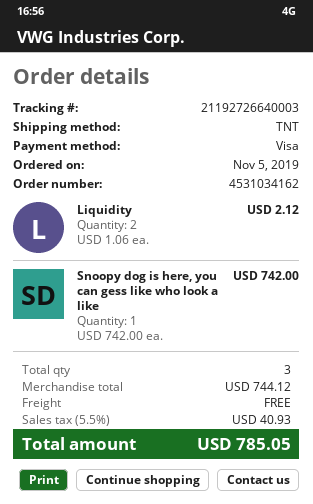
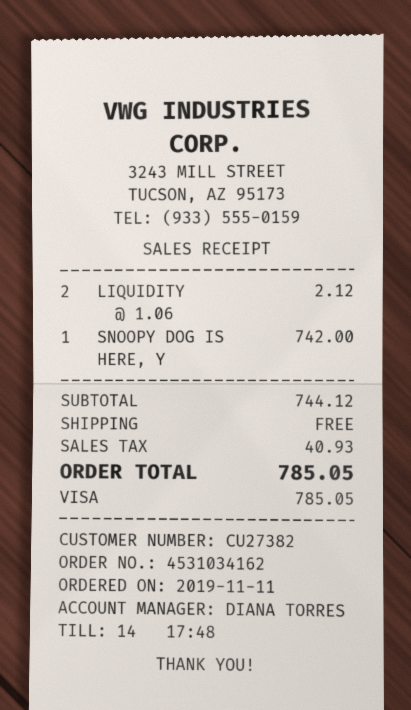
order date: 2019-11-05 -> 2019-11-11

